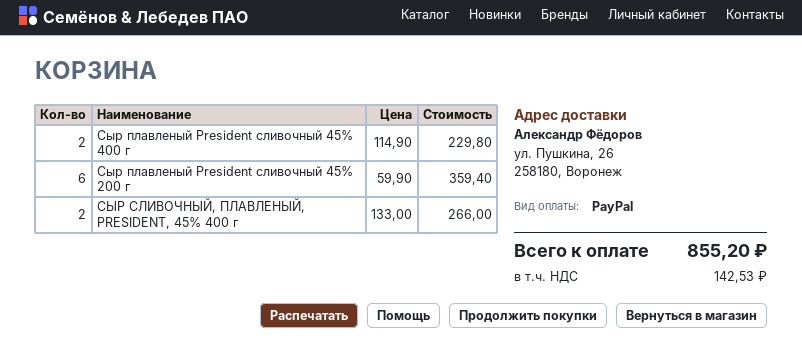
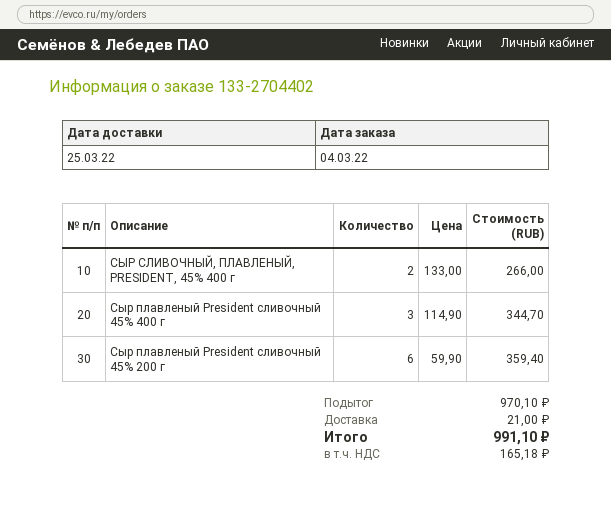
Сыр плавленый President сливочный 45% 400 г: 2 x 114.90 = 229.80 -> 3 x 114.90 = 344.70
shipping: none -> 21.00
tax: 142.53 -> 165.18
total: 855.20 -> 991.10

